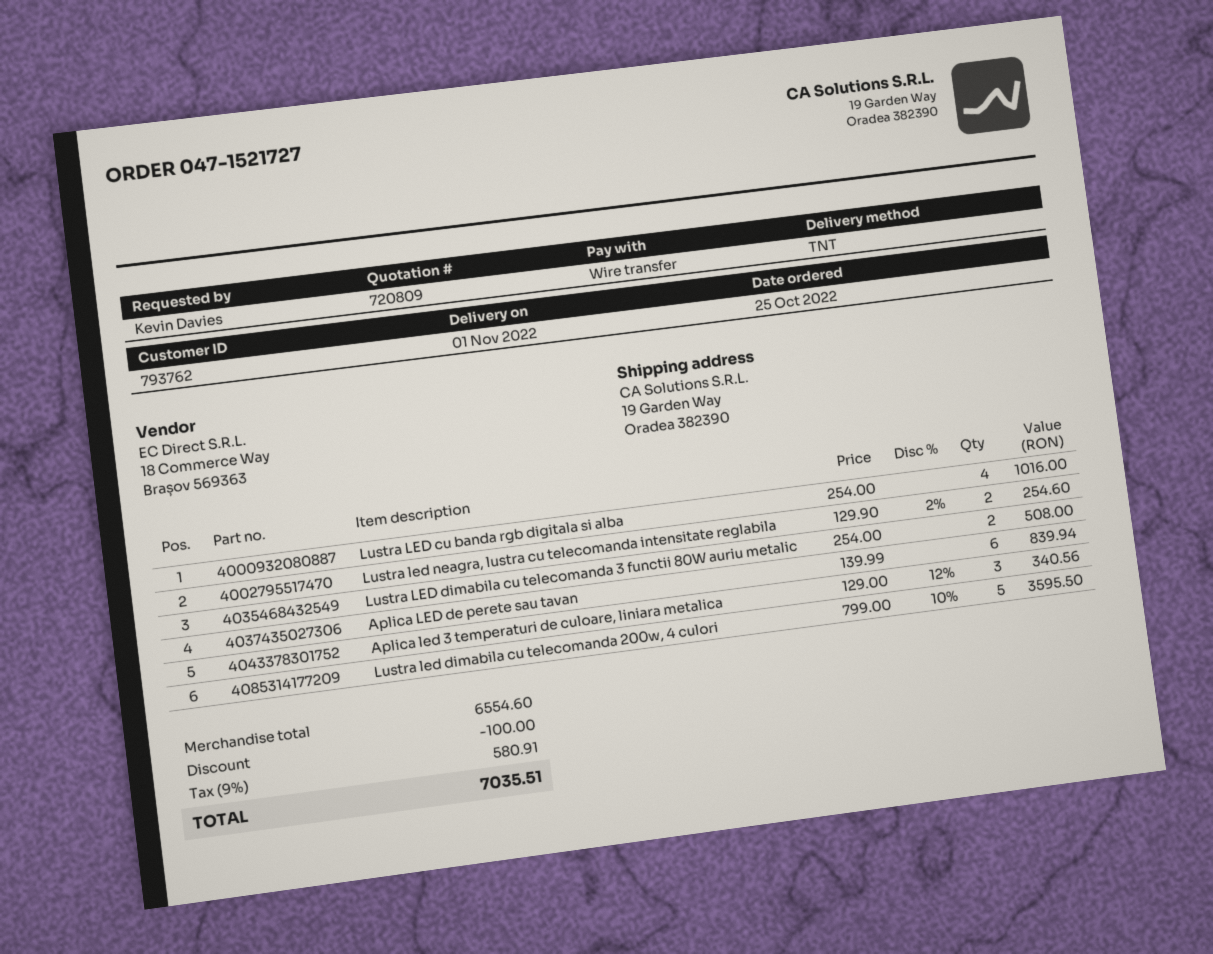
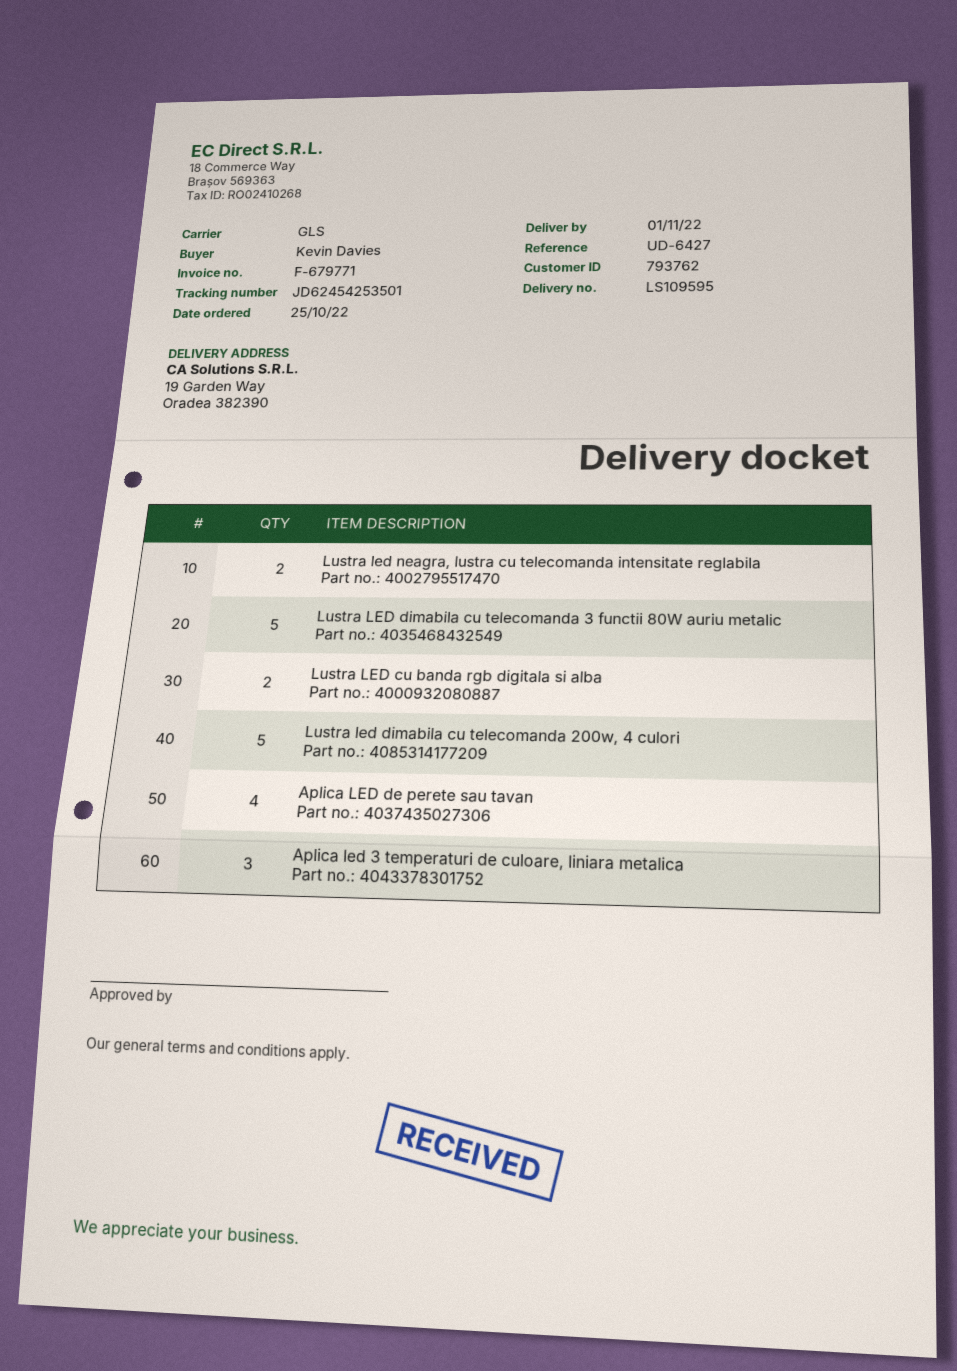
shipping method: TNT -> GLS
Lustra LED cu banda rgb digitala si alba: 4 -> 2
Lustra LED dimabila cu telecomanda 3 functii 80W auriu metalic: 2 -> 5
Aplica LED de perete sau tavan: 6 -> 4

